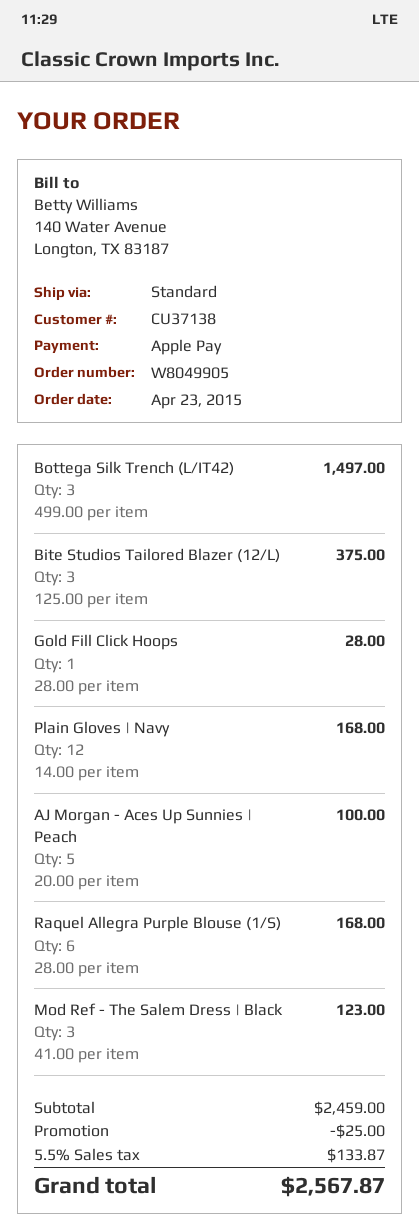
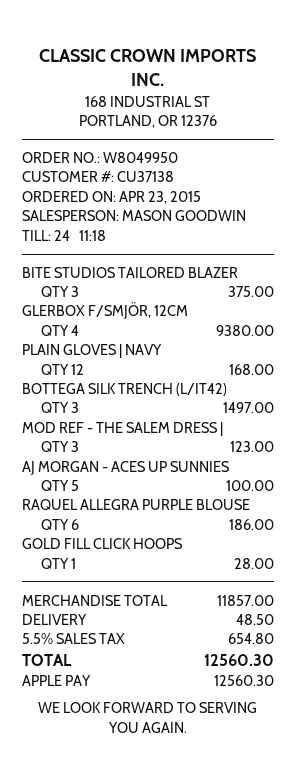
order number: W8049905 -> W8049950
Raquel Allegra Purple Blouse (1/S): 6 for 168.00 -> 6 for 186.00
GLERBOX F/SMJÖR, 12CM: none -> 4 for 9380.00
subtotal: 2459.00 -> 11857.00
discount: 25.00 -> none
shipping: none -> 48.50
tax: 5.5% = 133.87 -> 5.5% = 654.80
total: 2567.87 -> 12560.30

